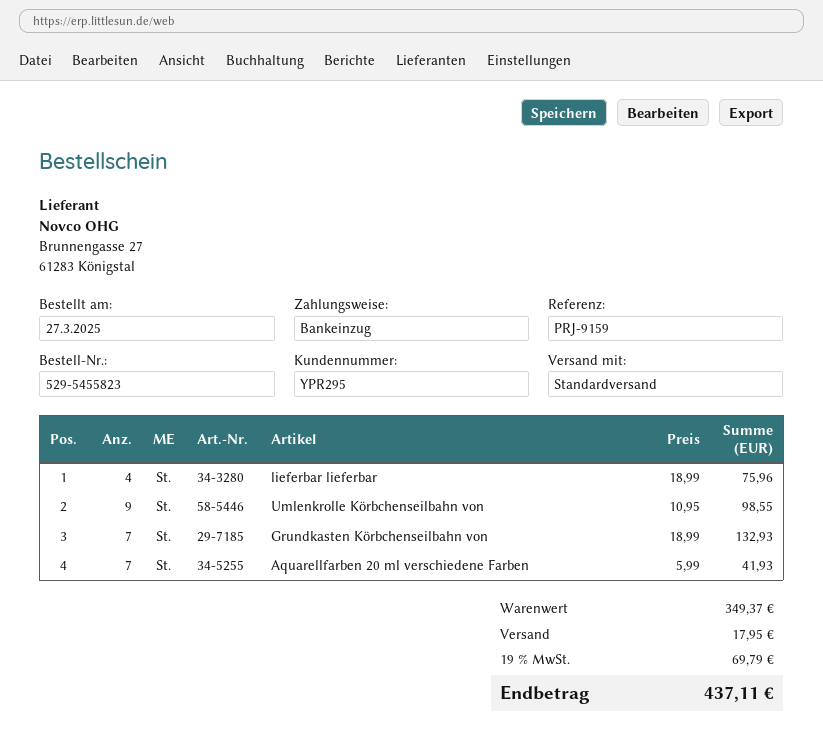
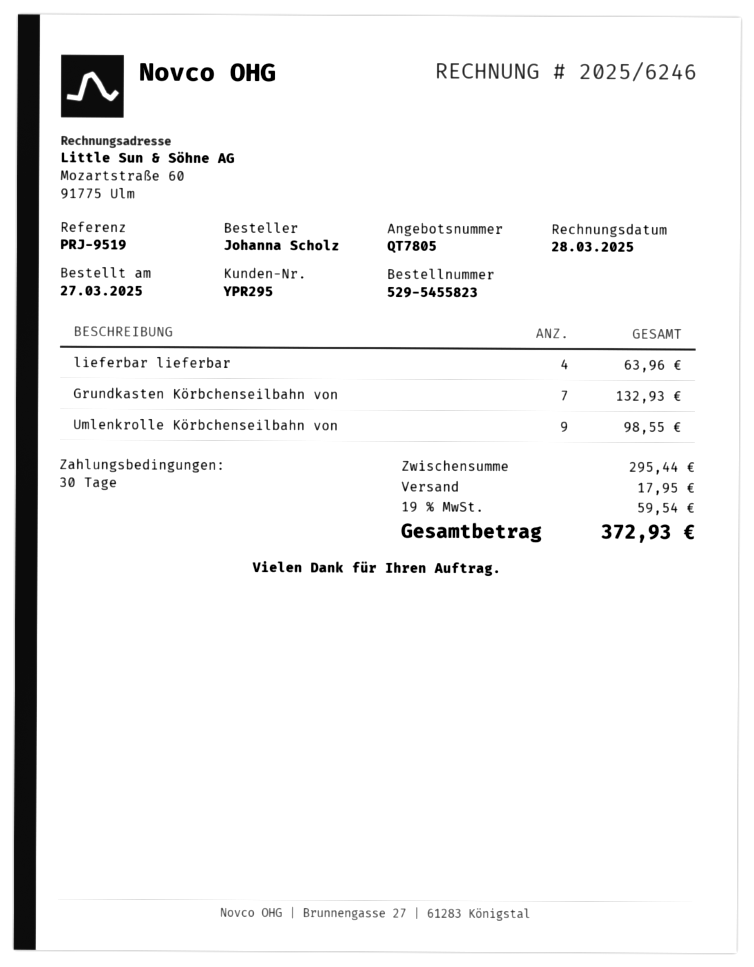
reference: PRJ-9159 -> PRJ-9519
lieferbar lieferbar: 4 for 75.96 -> 4 for 63.96
Aquarellfarben 20 ml verschiedene Farben: 7 for 41.93 -> none
subtotal: 349.37 -> 295.44
tax: 19% = 69.79 -> 19% = 59.54
total: 437.11 -> 372.93

